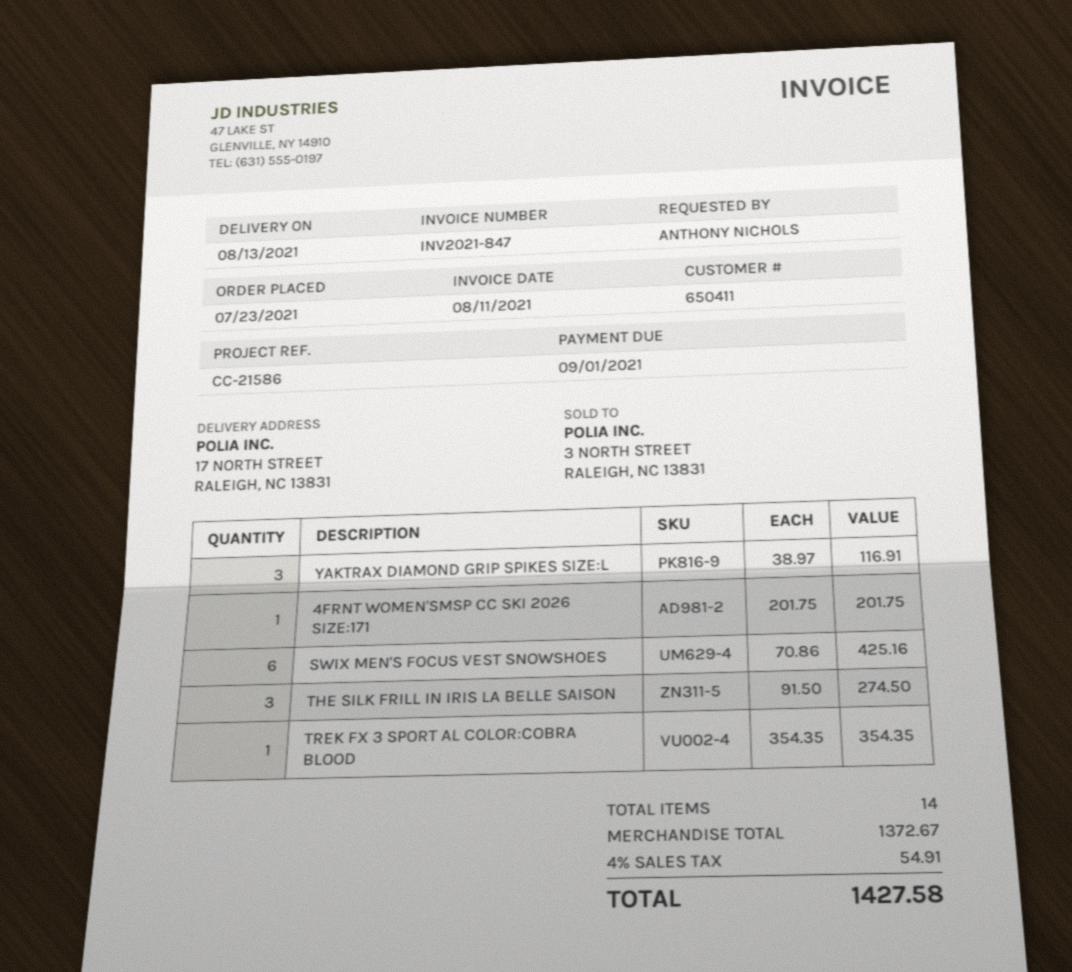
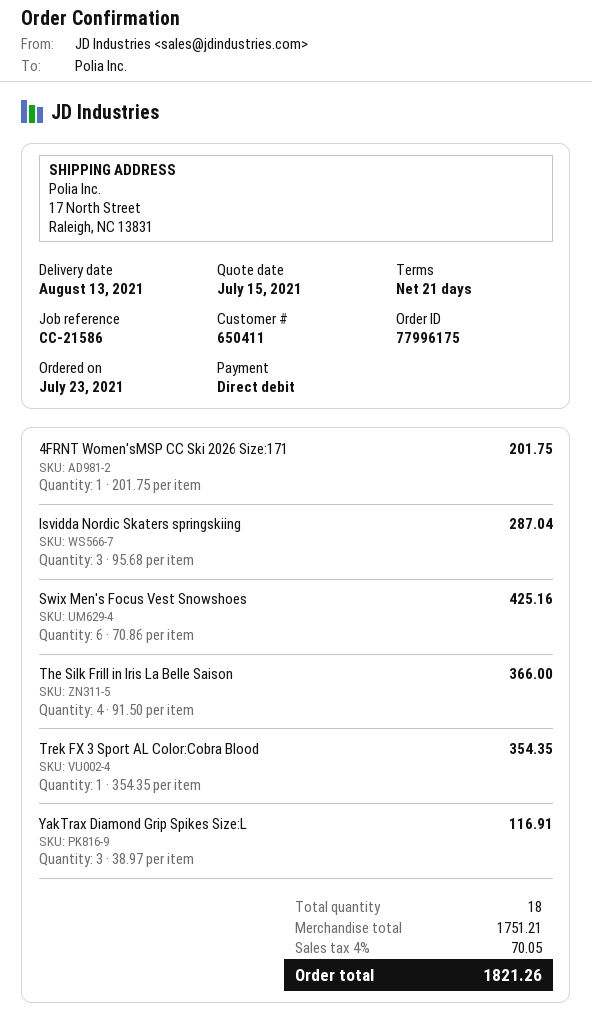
THE SILK FRILL IN IRIS LA BELLE SAISON: 3 x 91.50 = 274.50 -> 4 x 91.50 = 366.00
Isvidda Nordic Skaters springskiing: none -> 3 x 95.68 = 287.04
total quantity: 14 -> 18
subtotal: 1372.67 -> 1751.21
tax: 4% = 54.91 -> 4% = 70.05
total: 1427.58 -> 1821.26

